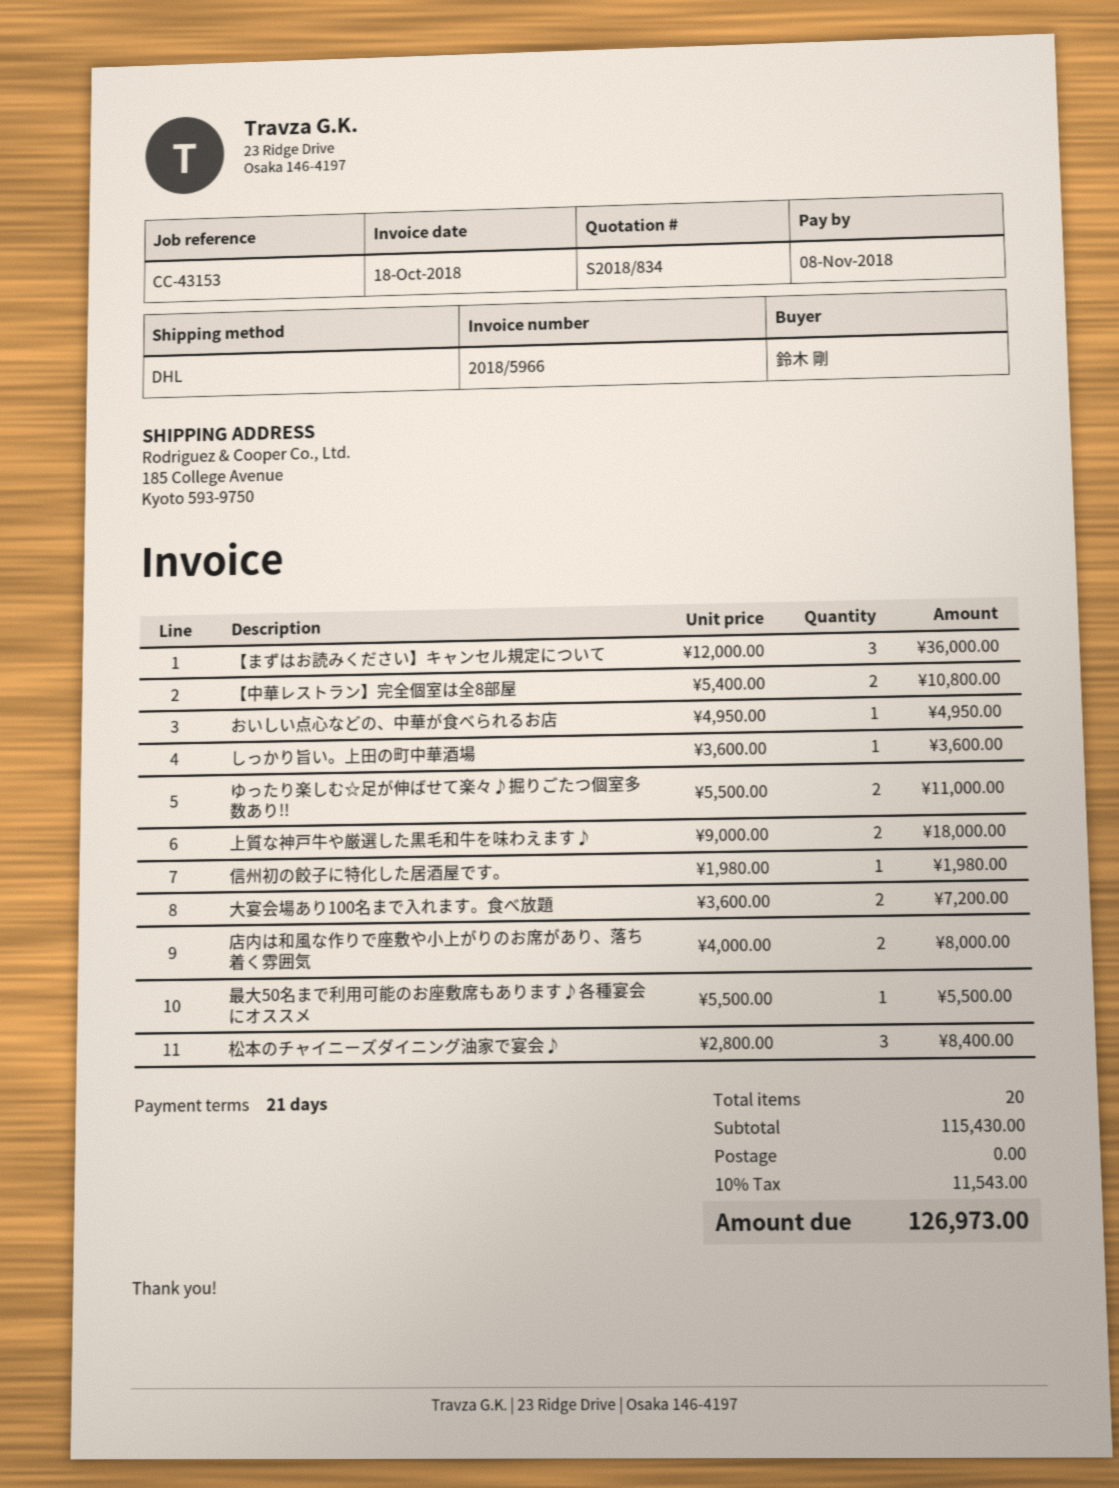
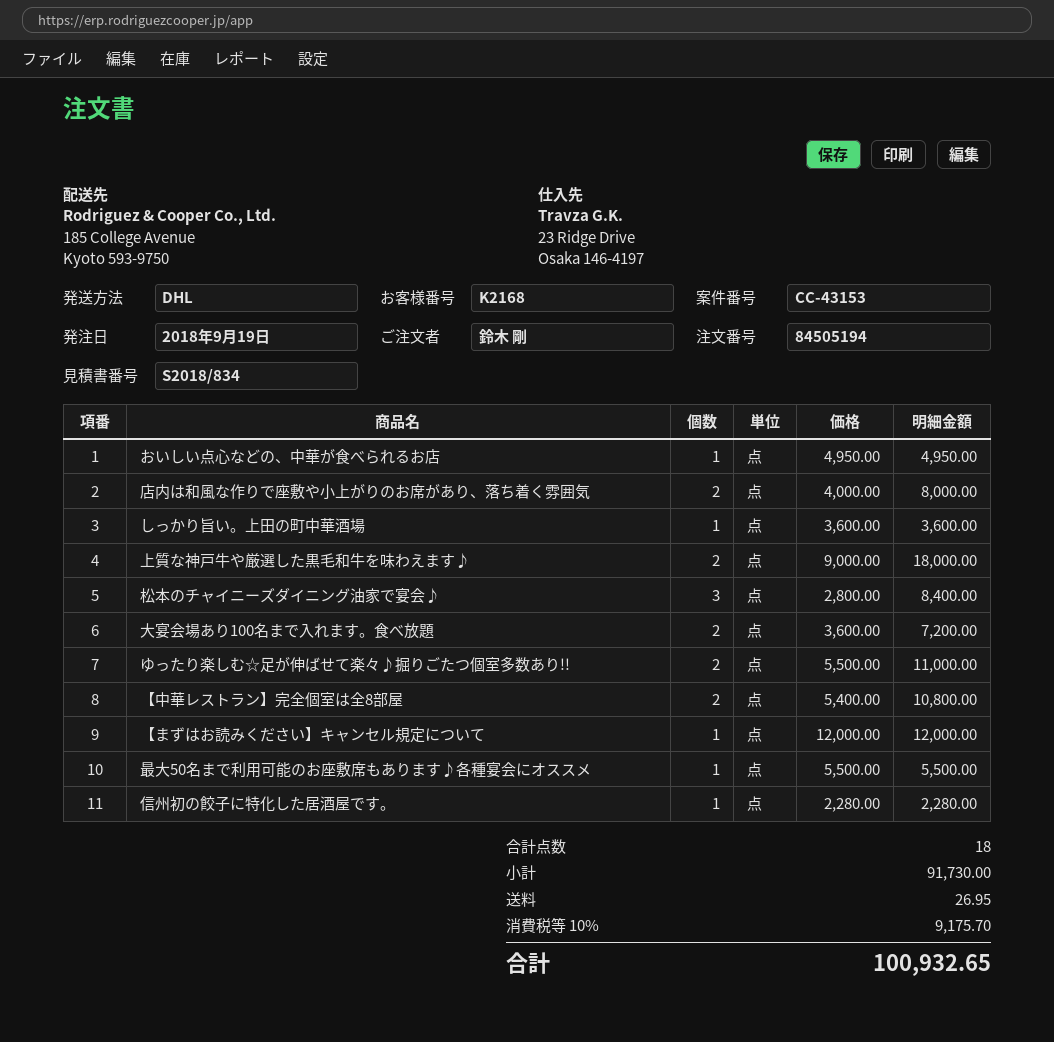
【まずはお読みください】キャンセル規定について: 3 x 12000.00 = 36000.00 -> 1 x 12000.00 = 12000.00
信州初の餃子に特化した居酒屋です。: 1 x 1980.00 = 1980.00 -> 1 x 2280.00 = 2280.00
total quantity: 20 -> 18
subtotal: 115430.00 -> 91730.00
shipping: 0.00 -> 26.95
tax: 10% = 11543.00 -> 10% = 9175.70
total: 126973.00 -> 100932.65

